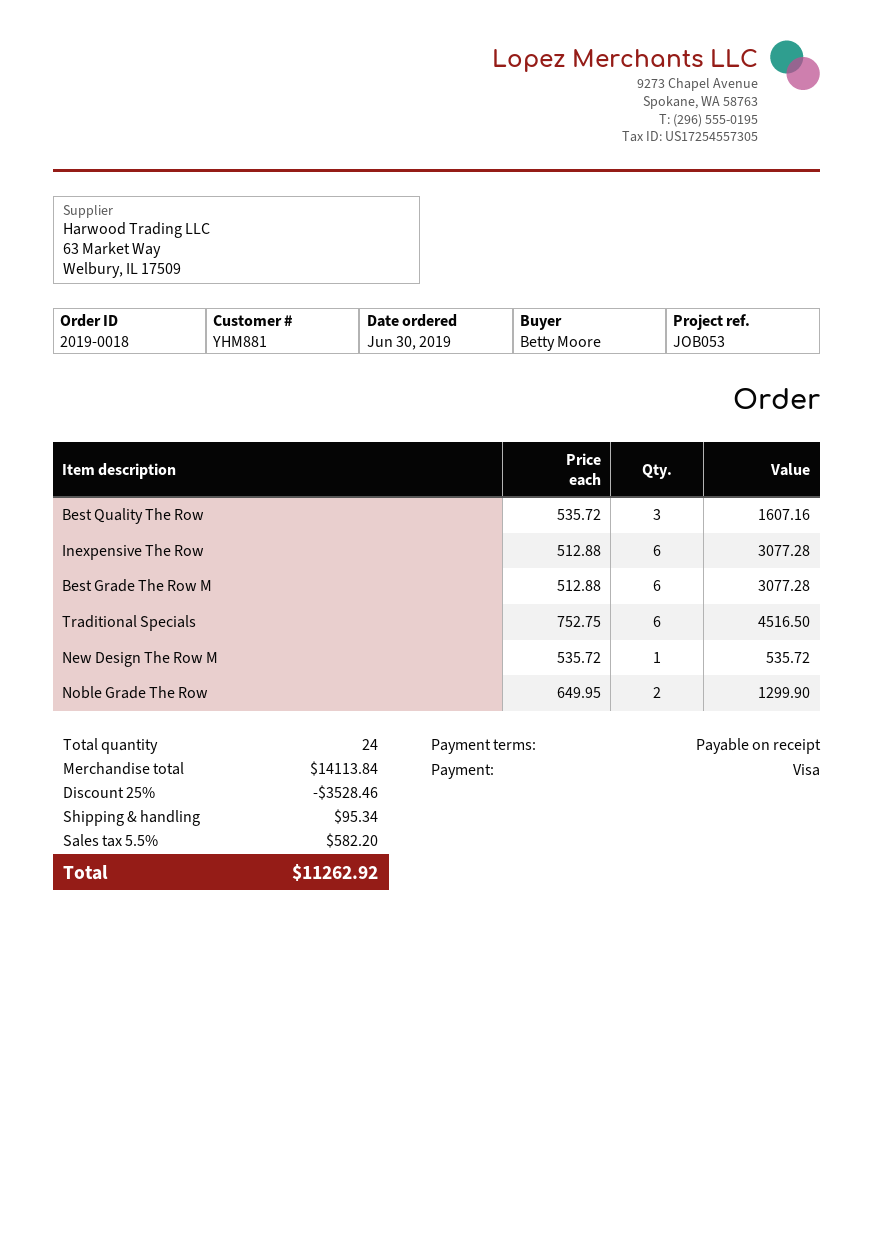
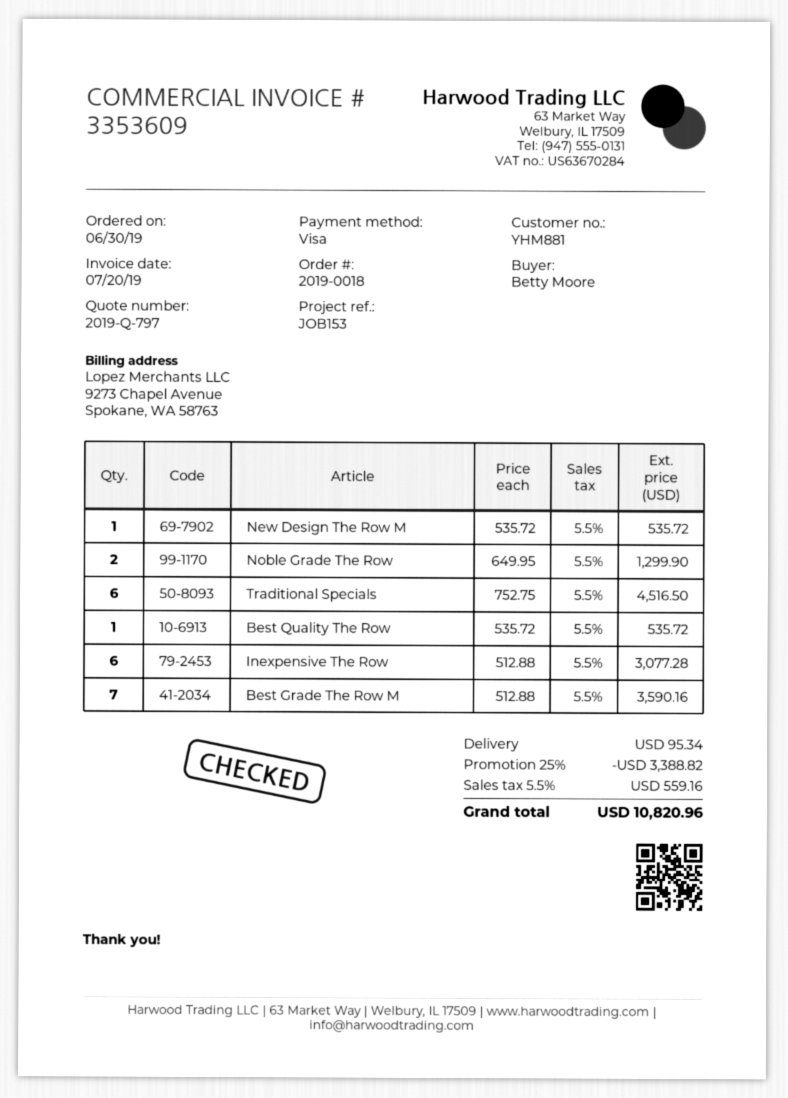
reference: JOB053 -> JOB153
Best Quality The Row: 3 x 535.72 = 1607.16 -> 1 x 535.72 = 535.72
Best Grade The Row M: 6 x 512.88 = 3077.28 -> 7 x 512.88 = 3590.16
discount: 25% = 3528.46 -> 25% = 3388.82
tax: 5.5% = 582.20 -> 5.5% = 559.16
total: 11262.92 -> 10820.96

